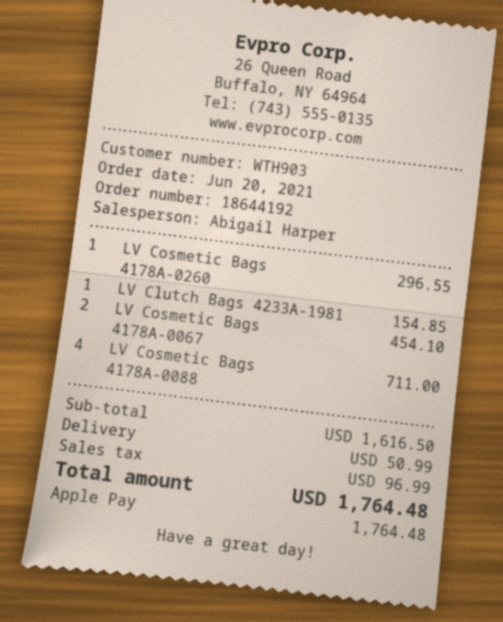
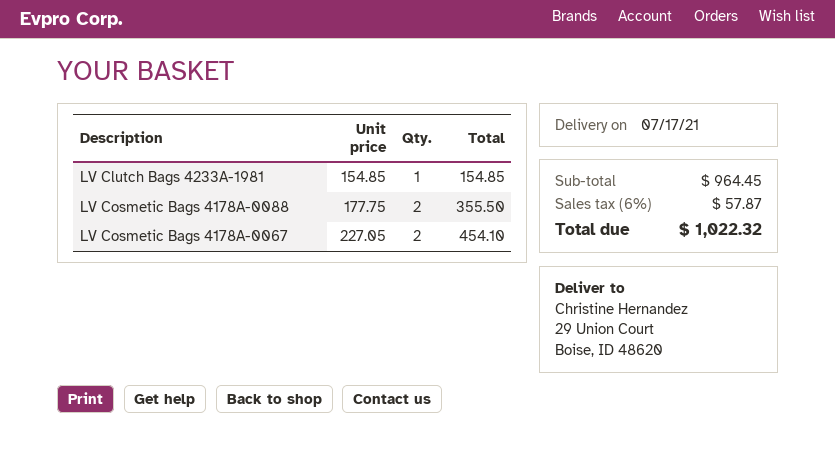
LV Cosmetic Bags 4178A-0260: 1 for 296.55 -> none
LV Cosmetic Bags 4178A-0088: 4 for 711.00 -> 2 for 355.50
subtotal: 1616.50 -> 964.45
shipping: 50.99 -> none
tax: 96.99 -> 57.87
total: 1764.48 -> 1022.32

